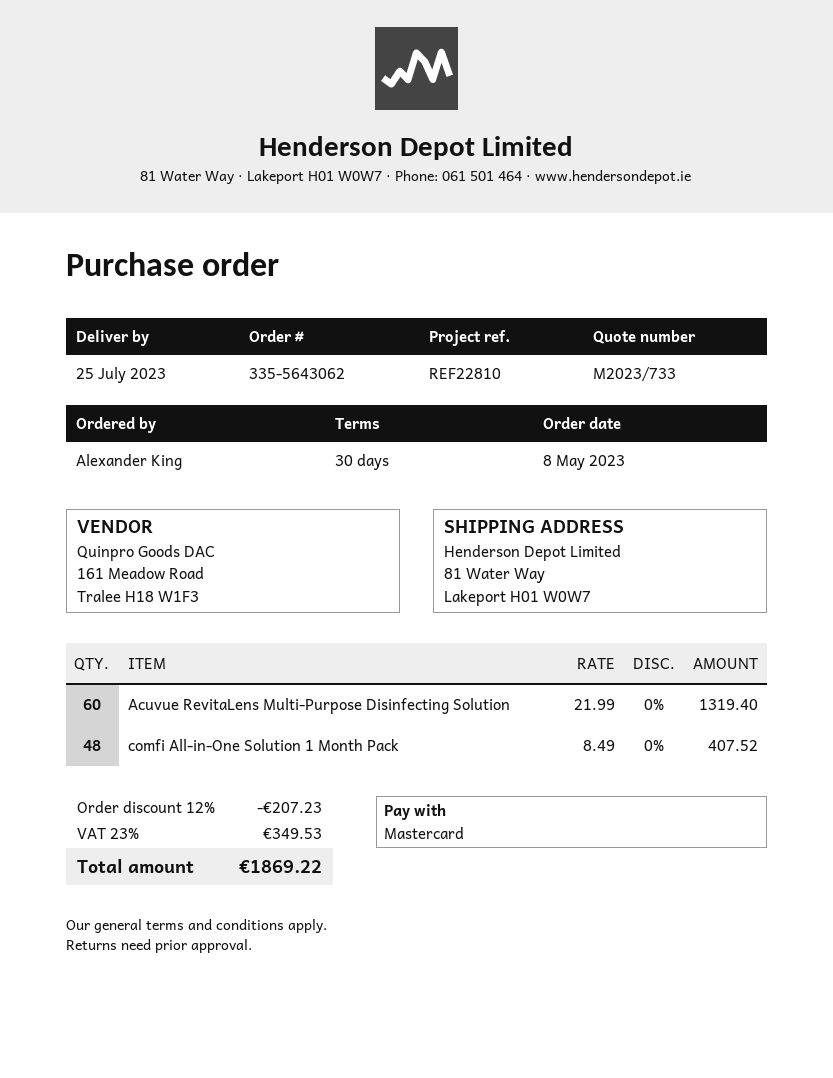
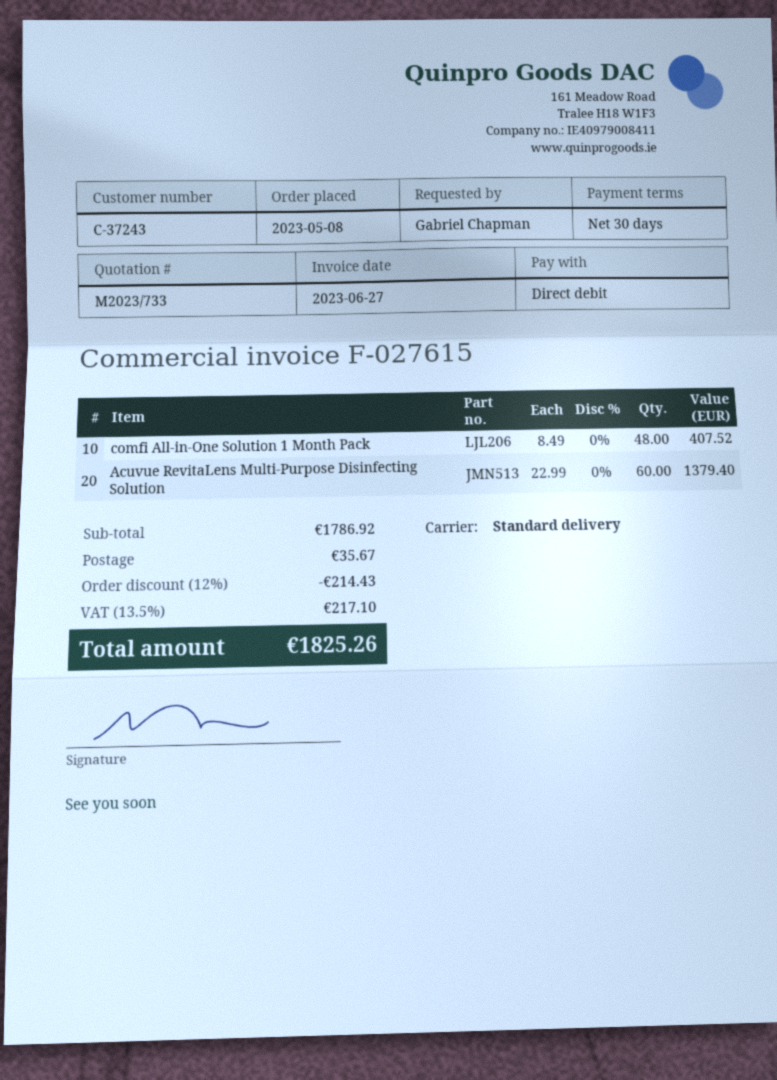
ordered by: Alexander King -> Gabriel Chapman
payment method: Mastercard -> direct debit
Acuvue RevitaLens Multi-Purpose Disinfecting Solution: 60 x 21.99 = 1319.40 -> 60 x 22.99 = 1379.40
discount: 12% = 207.23 -> 12% = 214.43
shipping: none -> 35.67
tax: 23% = 349.53 -> 13.5% = 217.10
total: 1869.22 -> 1825.26

